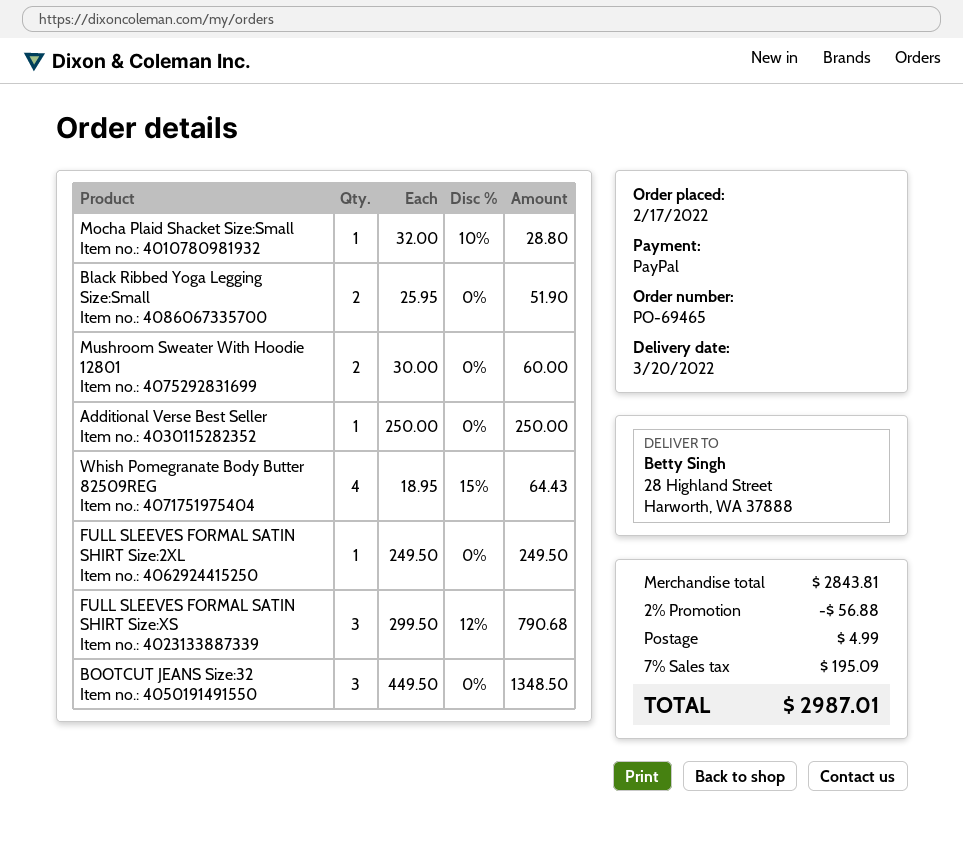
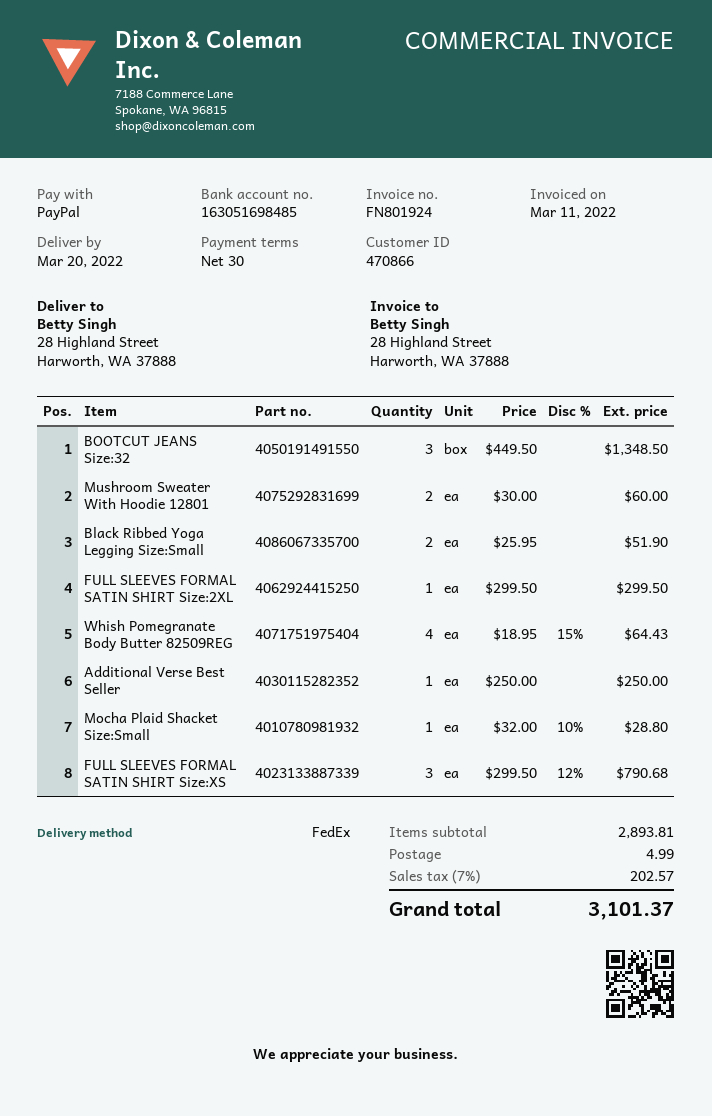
FULL SLEEVES FORMAL SATIN SHIRT Size:2XL: 1 x 249.50 = 249.50 -> 1 x 299.50 = 299.50
subtotal: 2843.81 -> 2893.81
discount: 2% = 56.88 -> none
tax: 7% = 195.09 -> 7% = 202.57
total: 2987.01 -> 3101.37

